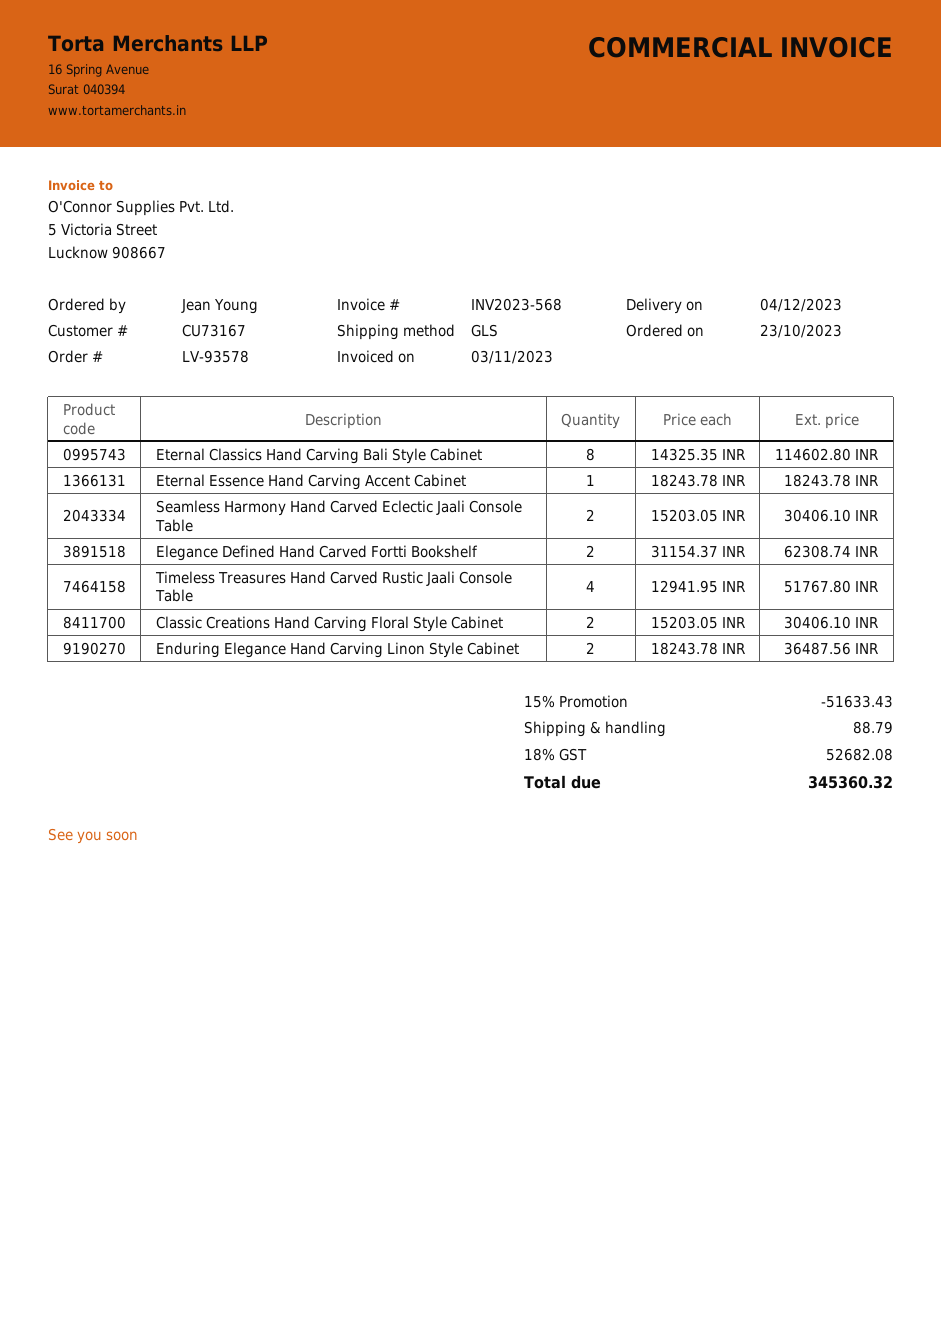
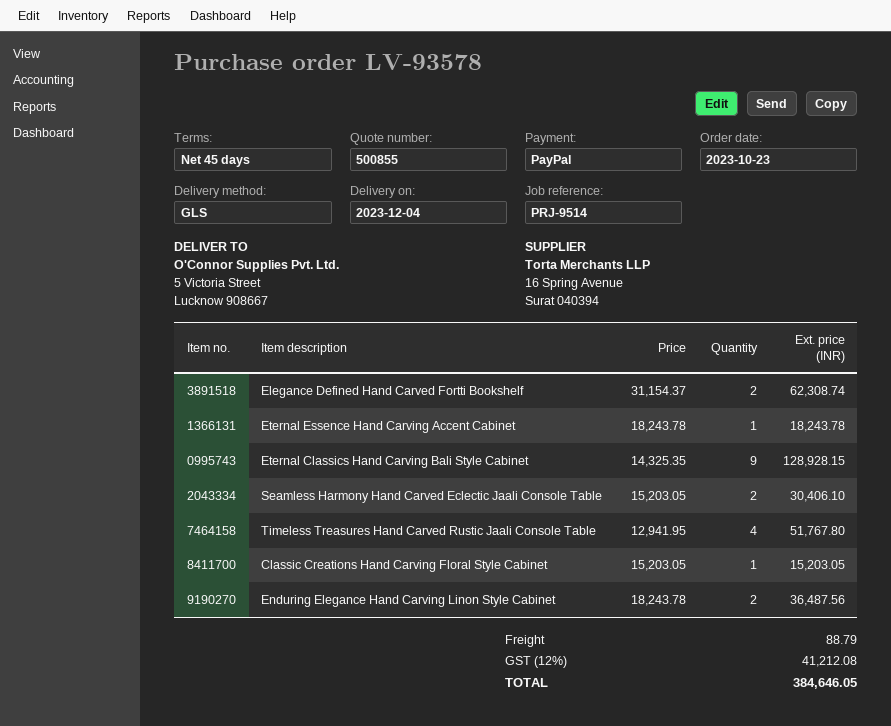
Eternal Classics Hand Carving Bali Style Cabinet: 8 x 14325.35 = 114602.80 -> 9 x 14325.35 = 128928.15
Classic Creations Hand Carving Floral Style Cabinet: 2 x 15203.05 = 30406.10 -> 1 x 15203.05 = 15203.05
discount: 15% = 51633.43 -> none
tax: 18% = 52682.08 -> 12% = 41212.08
total: 345360.32 -> 384646.05

